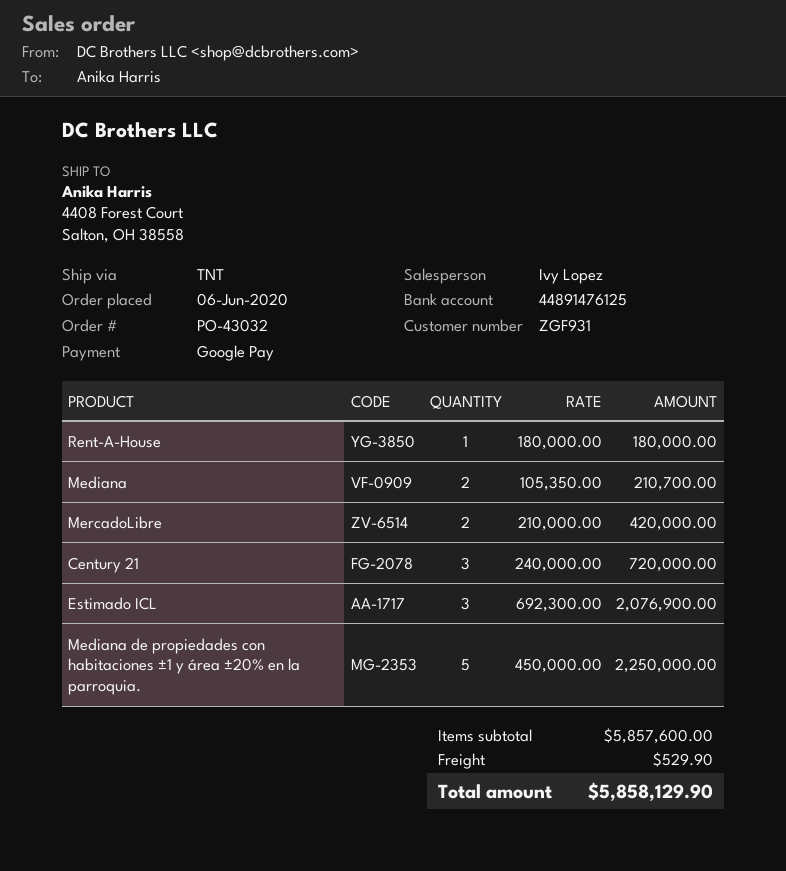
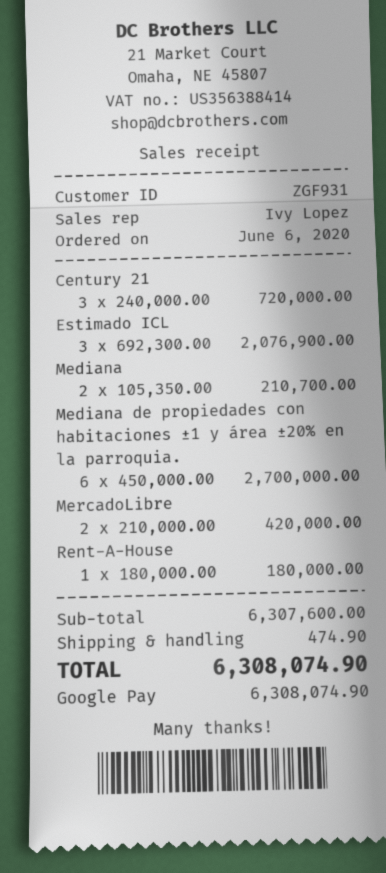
Mediana de propiedades con habitaciones ±1 y área ±20% en la parroquia.: 5 x 450000.00 = 2250000.00 -> 6 x 450000.00 = 2700000.00
subtotal: 5857600.00 -> 6307600.00
shipping: 529.90 -> 474.90
total: 5858129.90 -> 6308074.90

